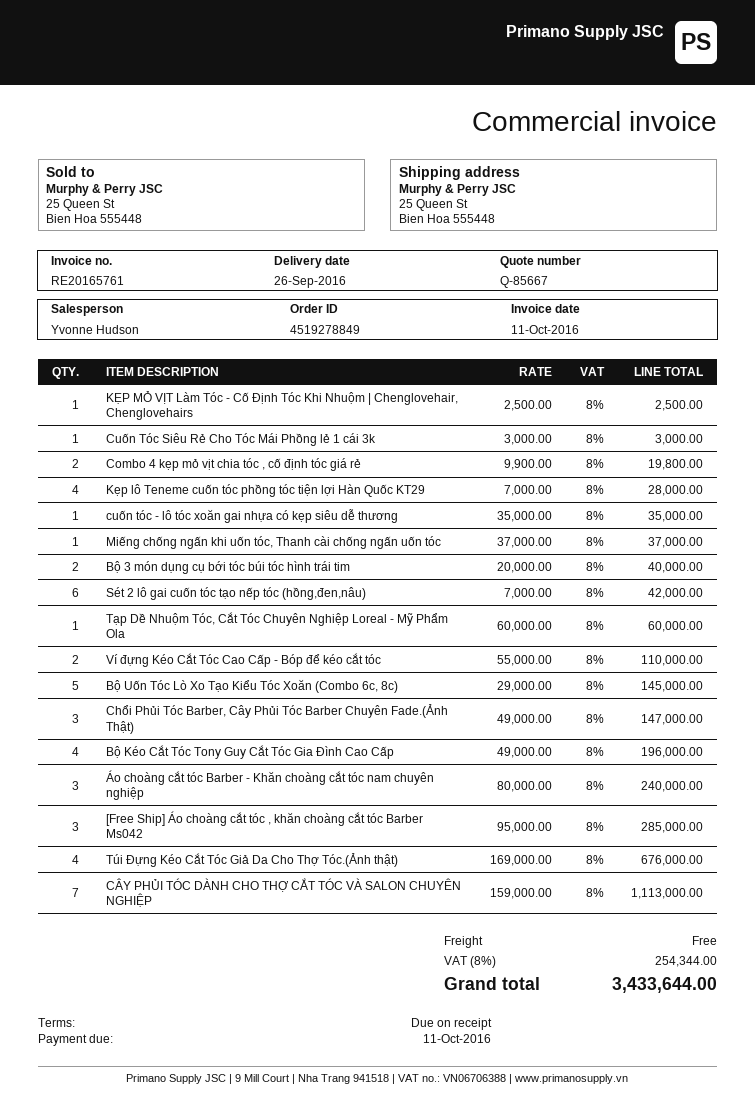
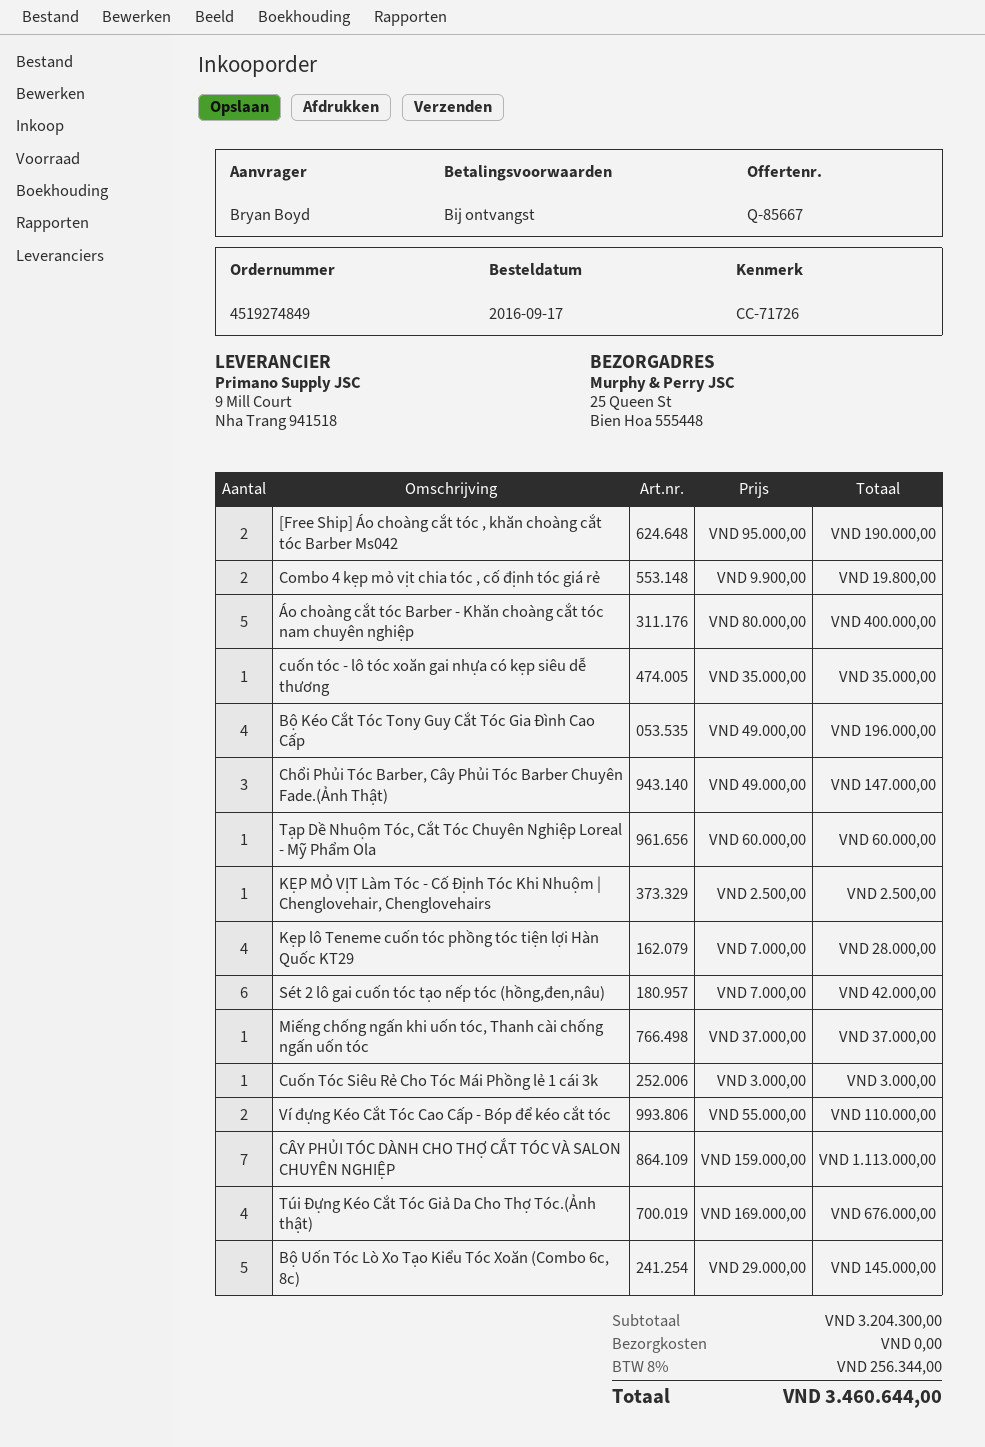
order number: 4519278849 -> 4519274849
Bộ 3 món dụng cụ bới tóc búi tóc hình trái tim: 2 x 20000.00 = 40000.00 -> none
Áo choàng cắt tóc Barber - Khăn choàng cắt tóc nam chuyên nghiệp: 3 x 80000.00 = 240000.00 -> 5 x 80000.00 = 400000.00
[Free Ship] Áo choàng cắt tóc , khăn choàng cắt tóc Barber Ms042: 3 x 95000.00 = 285000.00 -> 2 x 95000.00 = 190000.00
tax: 8% = 254344.00 -> 8% = 256344.00
total: 3433644.00 -> 3460644.00

